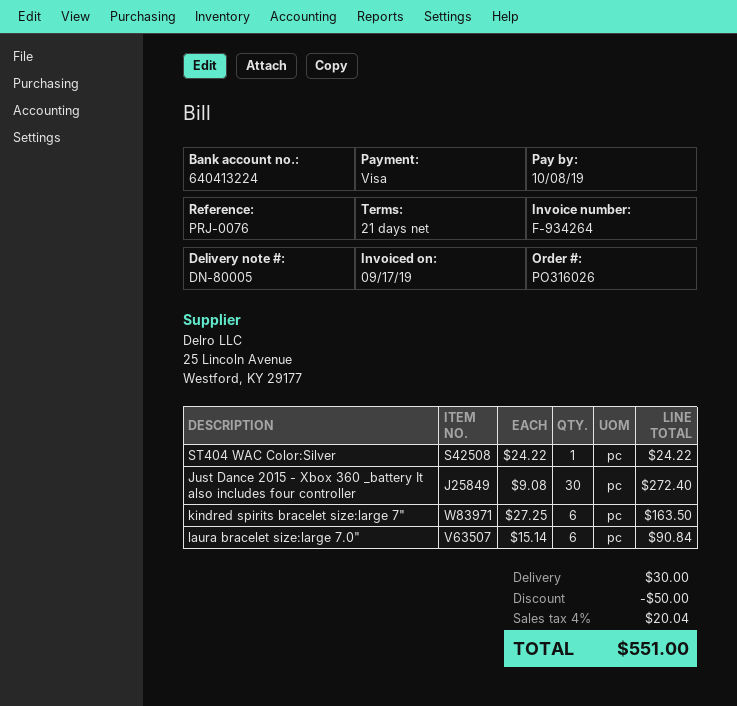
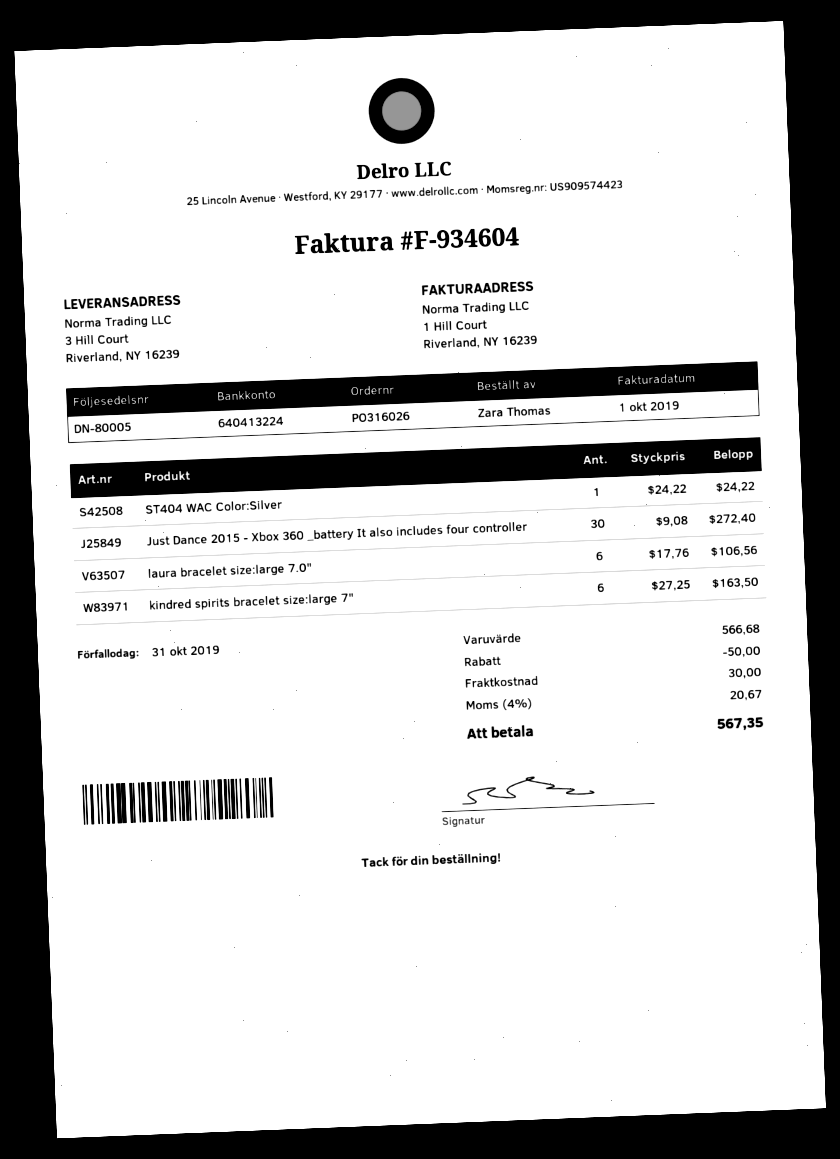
invoice number: F-934264 -> F-934604
invoice date: 2019-09-17 -> 2019-10-01
due date: 2019-10-08 -> 2019-10-31
laura bracelet size:large 7.0": 6 x 15.14 = 90.84 -> 6 x 17.76 = 106.56
tax: 4% = 20.04 -> 4% = 20.67
total: 551.00 -> 567.35

